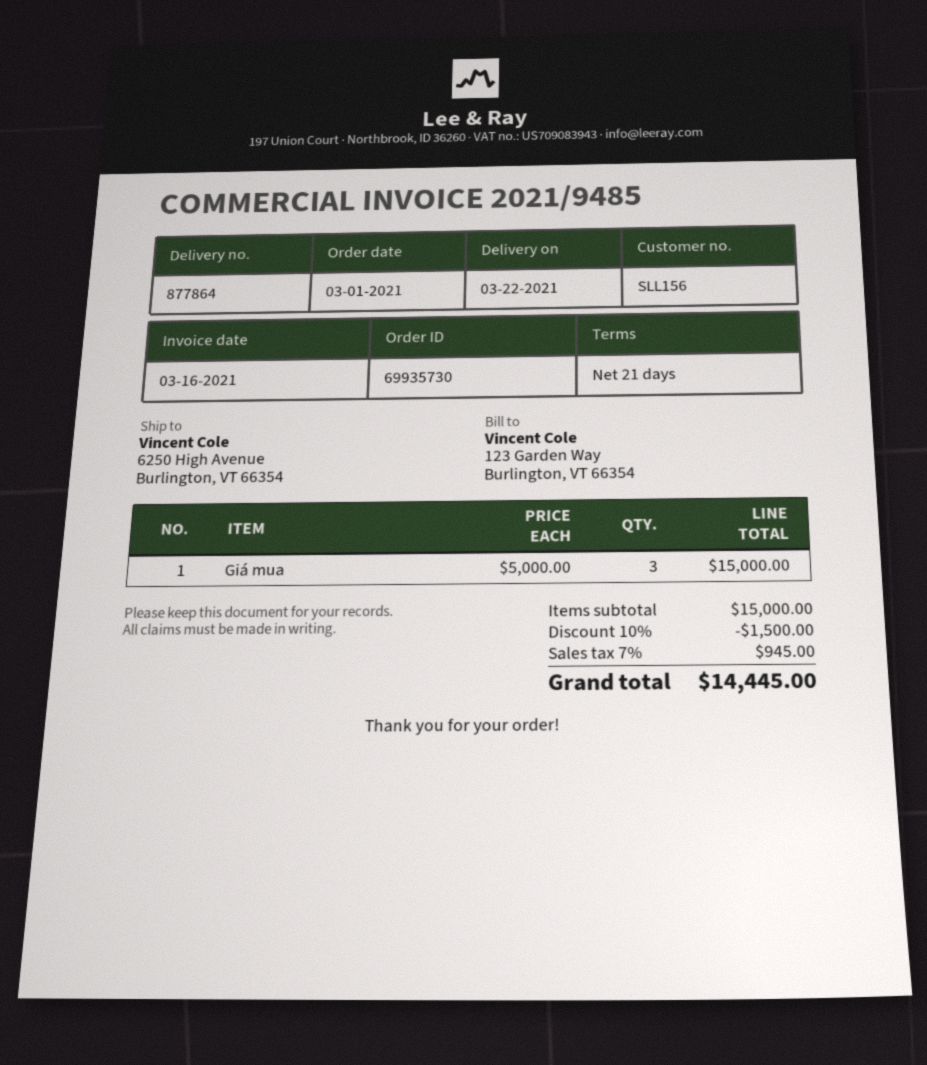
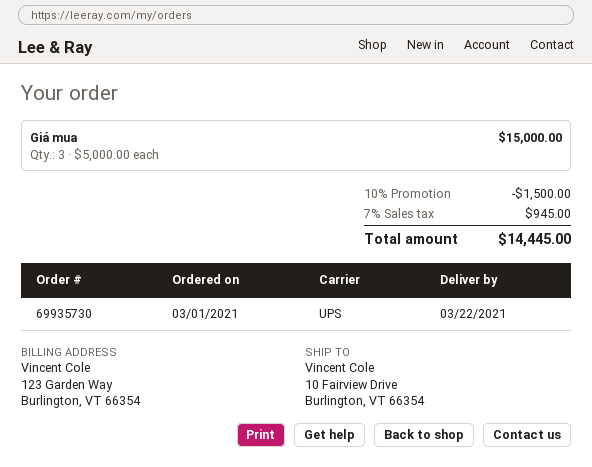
ship to: 6250 High Avenue, Burlington, VT 66354 -> 10 Fairview Drive, Burlington, VT 66354

